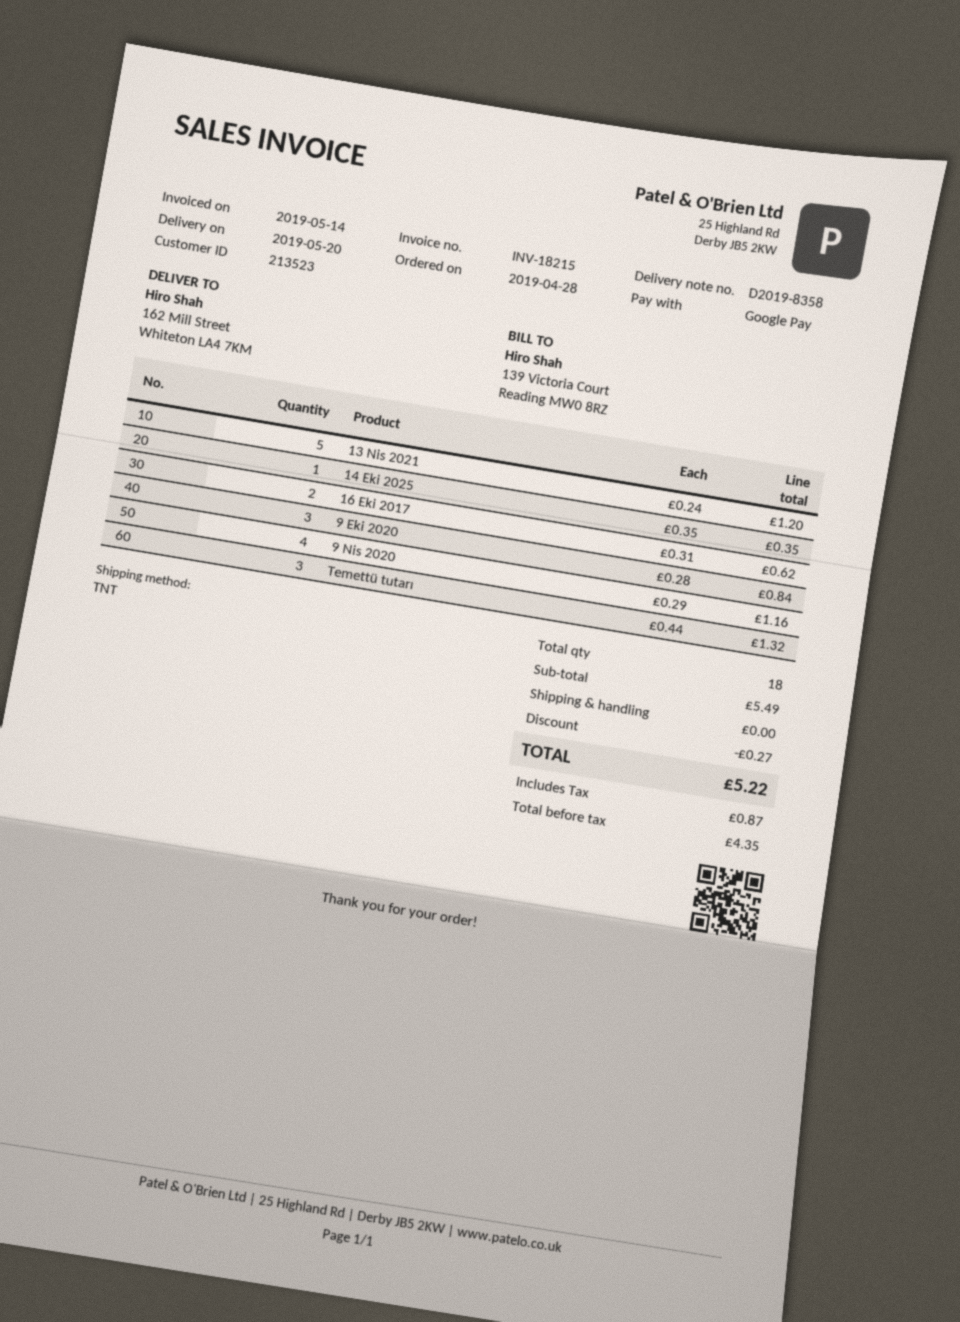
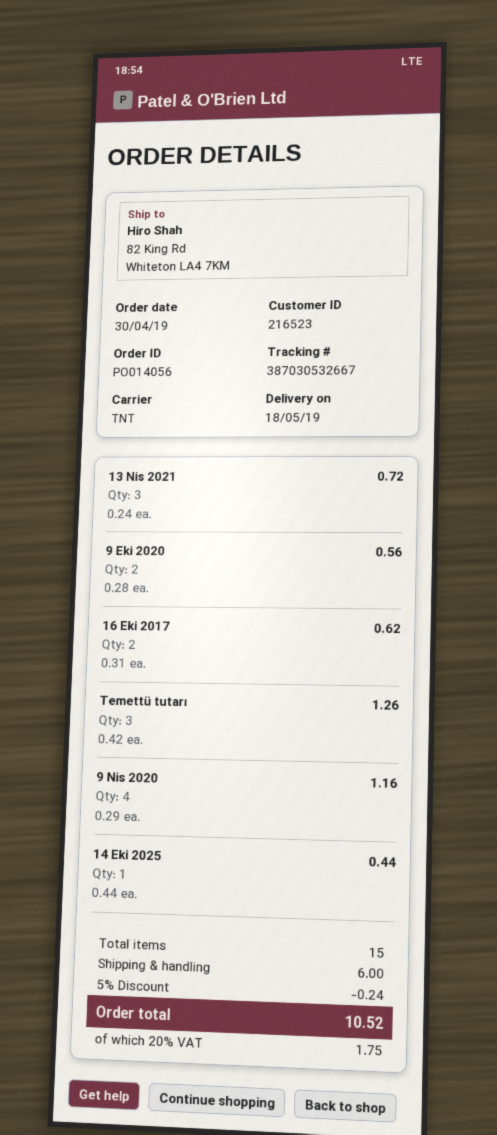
order date: 2019-04-28 -> 2019-04-30
delivery date: 2019-05-20 -> 2019-05-18
customer number: 213523 -> 216523
ship to: 162 Mill Street, Whiteton LA4 7KM -> 82 King Rd, Whiteton LA4 7KM
13 Nis 2021: 5 x 0.24 = 1.20 -> 3 x 0.24 = 0.72
14 Eki 2025: 1 x 0.35 = 0.35 -> 1 x 0.44 = 0.44
9 Eki 2020: 3 x 0.28 = 0.84 -> 2 x 0.28 = 0.56
Temettü tutarı: 3 x 0.44 = 1.32 -> 3 x 0.42 = 1.26
total quantity: 18 -> 15
discount: 0.27 -> 0.24
shipping: 0.00 -> 6.00
tax: 0.87 -> 1.75
total: 5.22 -> 10.52

